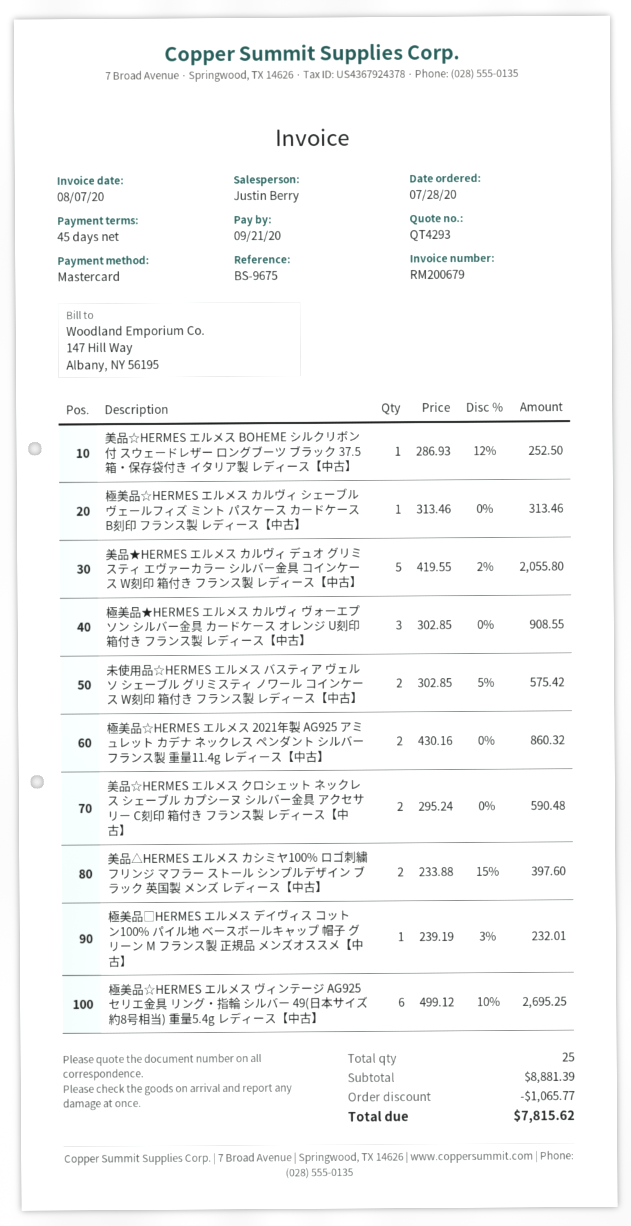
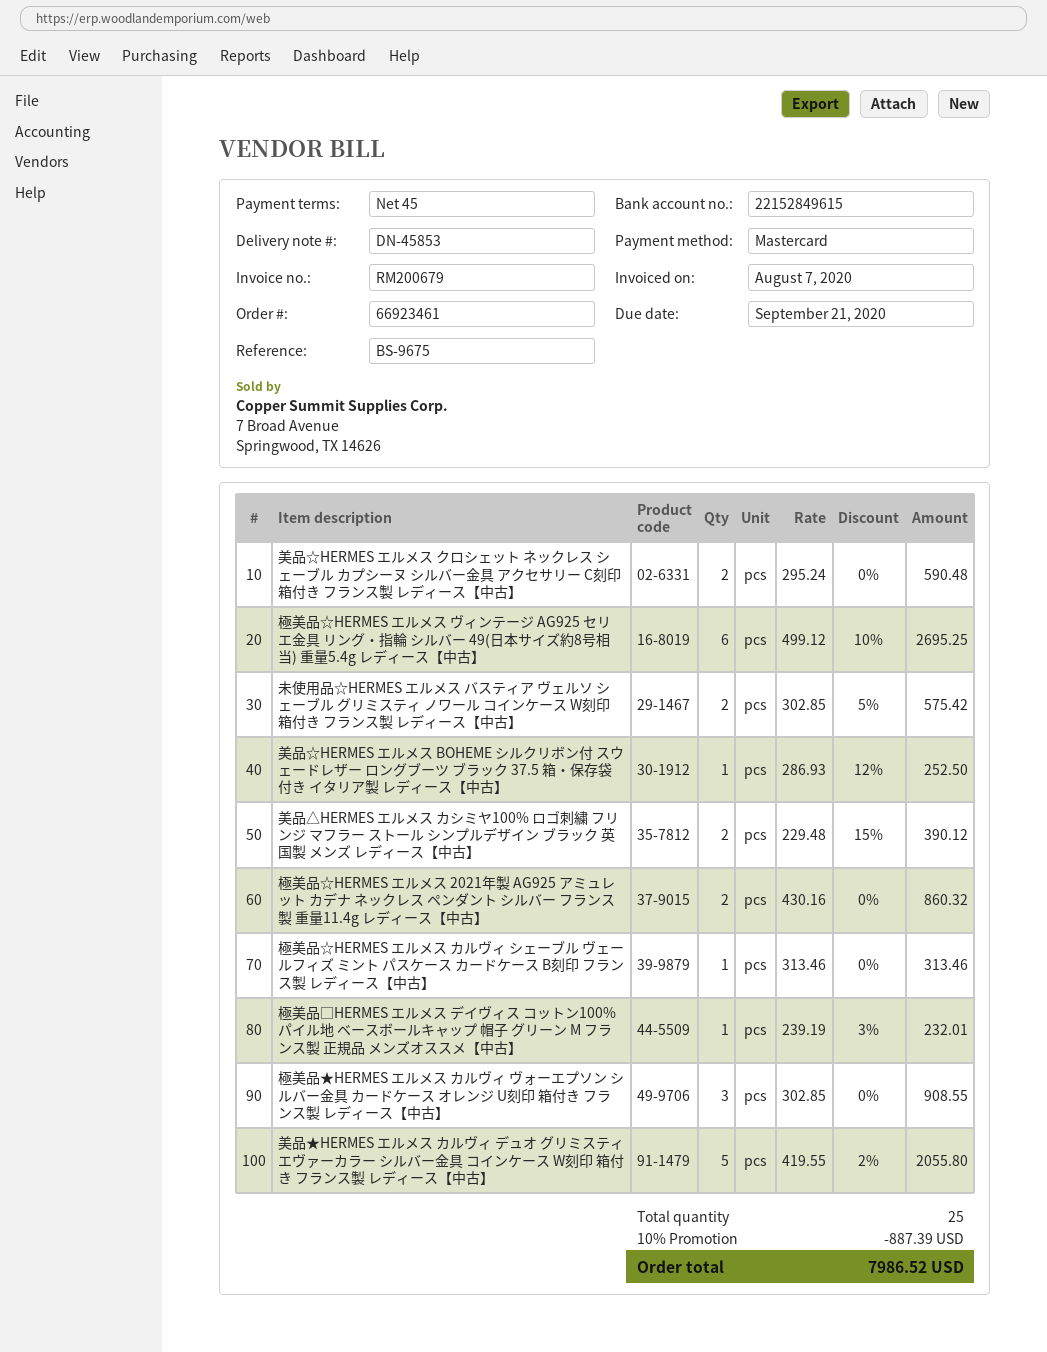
美品△HERMES エルメス カシミヤ100% ロゴ刺繍 フリンジ マフラー ストール シンプルデザイン ブラック 英国製 メンズ レディース【中古】: 2 x 233.88 - 15% = 397.60 -> 2 x 229.48 - 15% = 390.12
discount: 1065.77 -> 887.39
total: 7815.62 -> 7986.52

